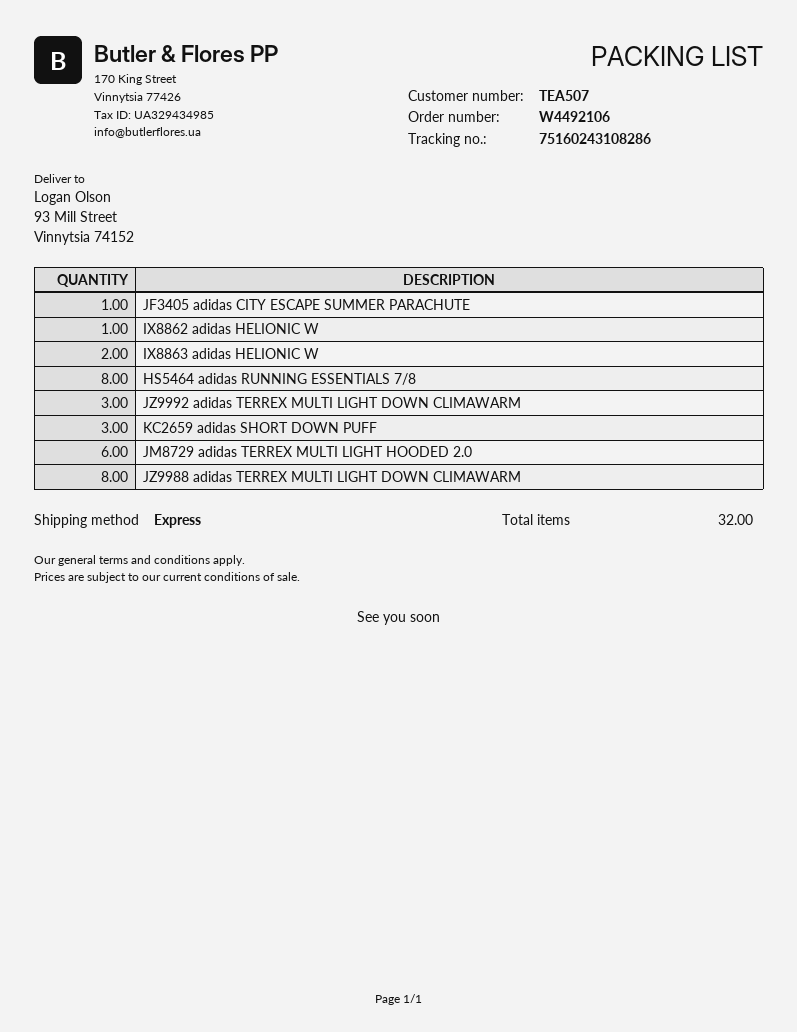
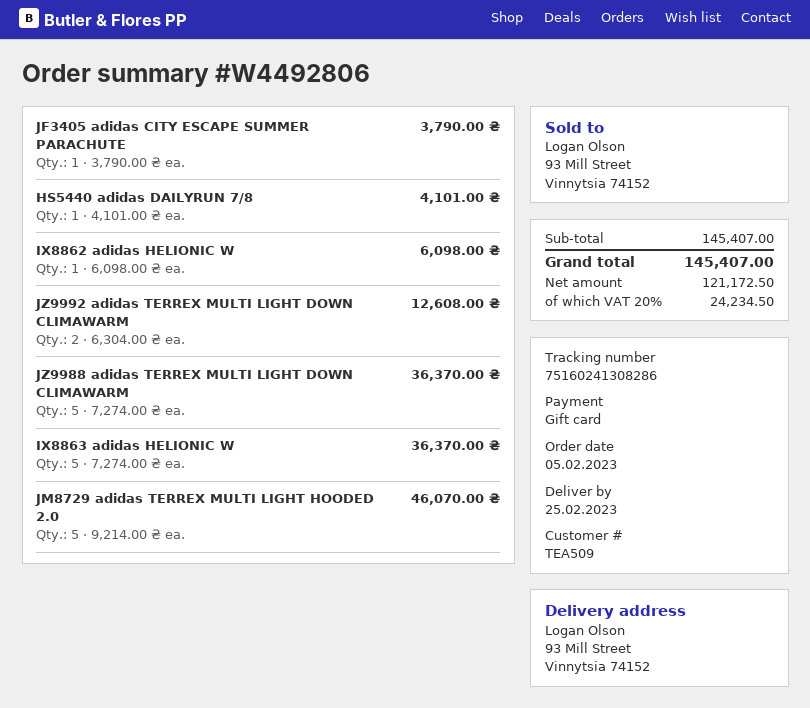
order number: W4492106 -> W4492806
customer number: TEA507 -> TEA509
tracking number: 75160243108286 -> 75160241308286
IX8863 adidas HELIONIC W: 2 -> 5
HS5464 adidas RUNNING ESSENTIALS 7/8: 8 -> none
JZ9992 adidas TERREX MULTI LIGHT DOWN CLIMAWARM: 3 -> 2
KC2659 adidas SHORT DOWN PUFF: 3 -> none
JM8729 adidas TERREX MULTI LIGHT HOODED 2.0: 6 -> 5
JZ9988 adidas TERREX MULTI LIGHT DOWN CLIMAWARM: 8 -> 5
HS5440 adidas DAILYRUN 7/8: none -> 1

